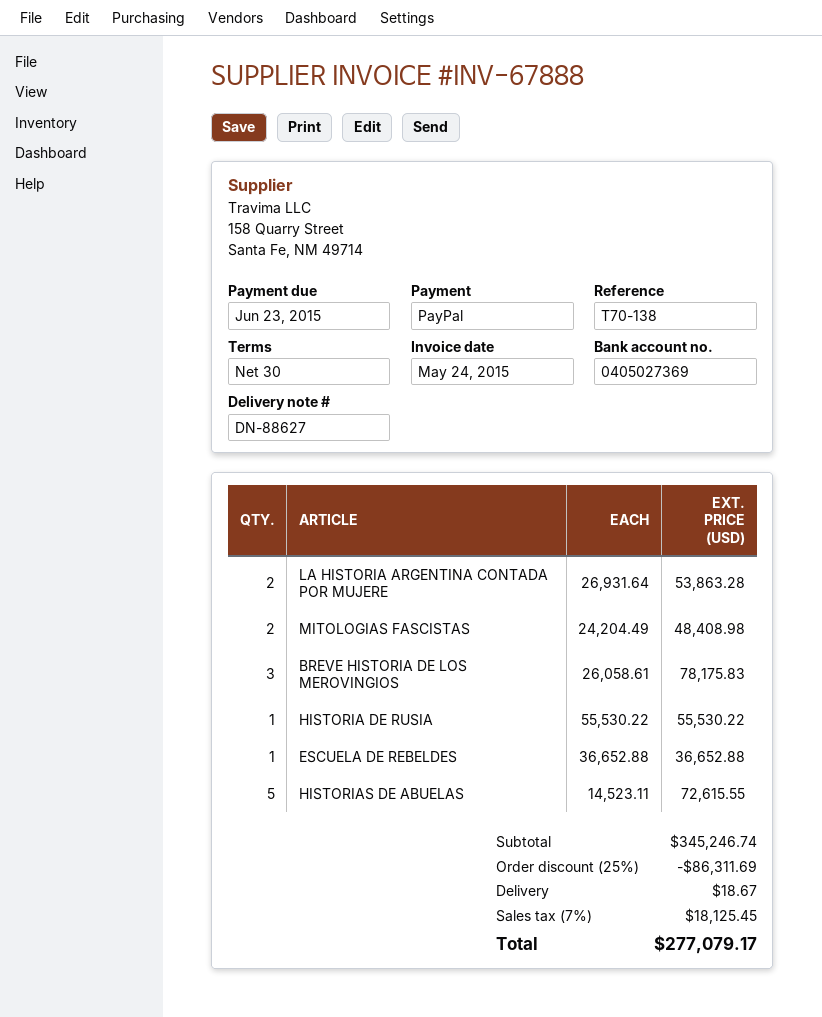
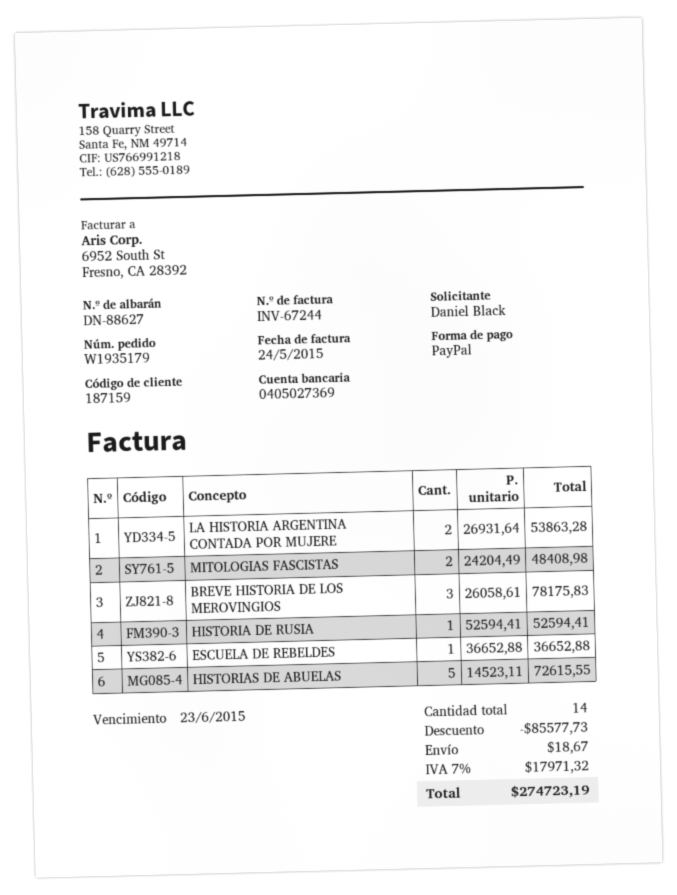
invoice number: INV-67888 -> INV-67244
HISTORIA DE RUSIA: 1 x 55530.22 = 55530.22 -> 1 x 52594.41 = 52594.41
discount: 86311.69 -> 85577.73
tax: 7% = 18125.45 -> 7% = 17971.32
total: 277079.17 -> 274723.19

